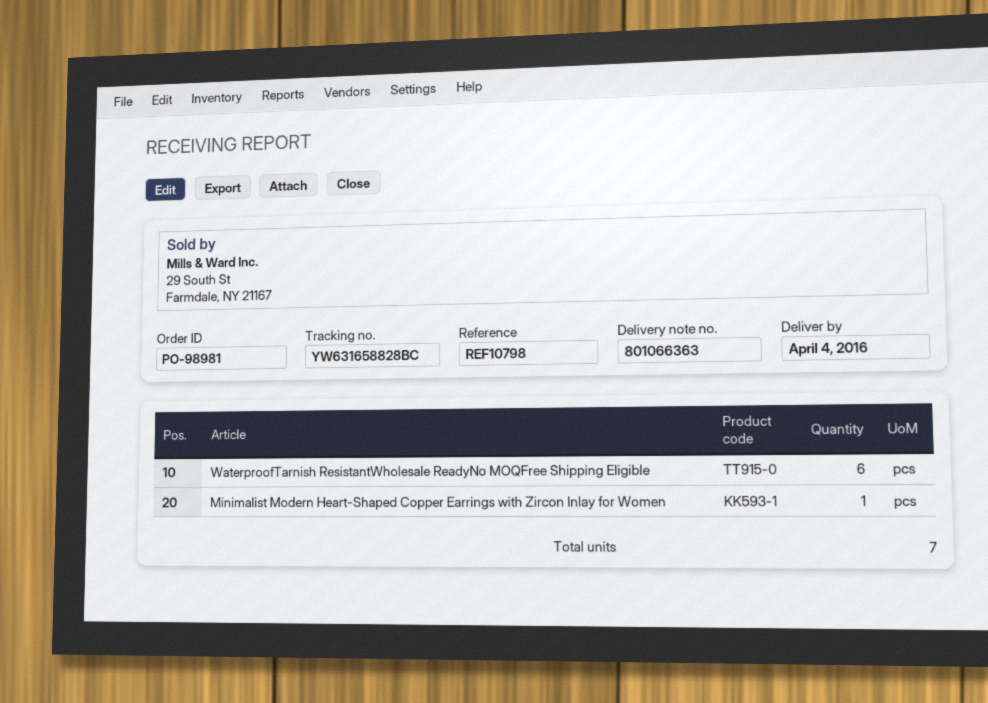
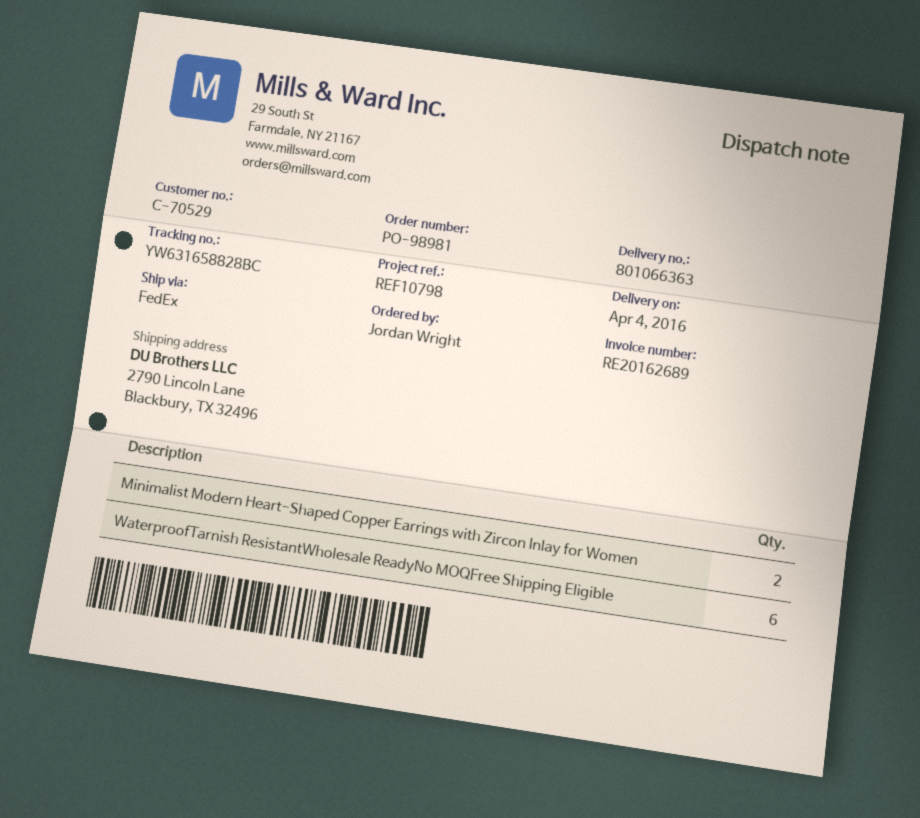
Minimalist Modern Heart-Shaped Copper Earrings with Zircon Inlay for Women: 1 -> 2

